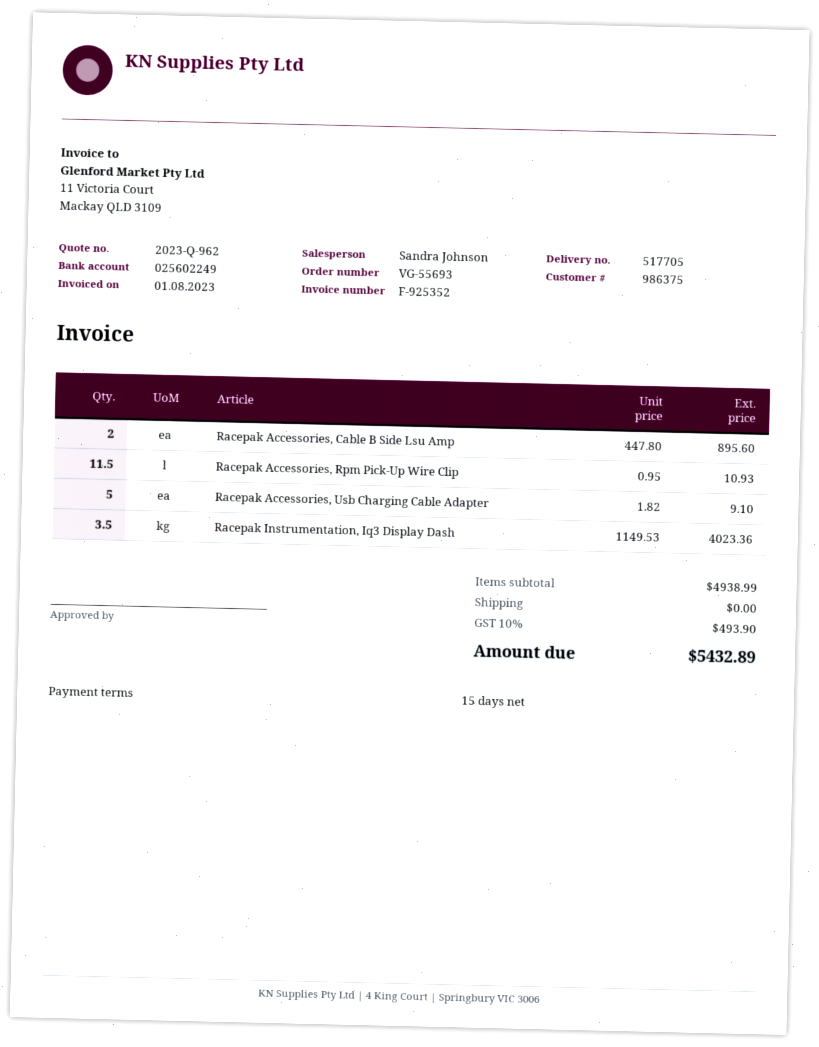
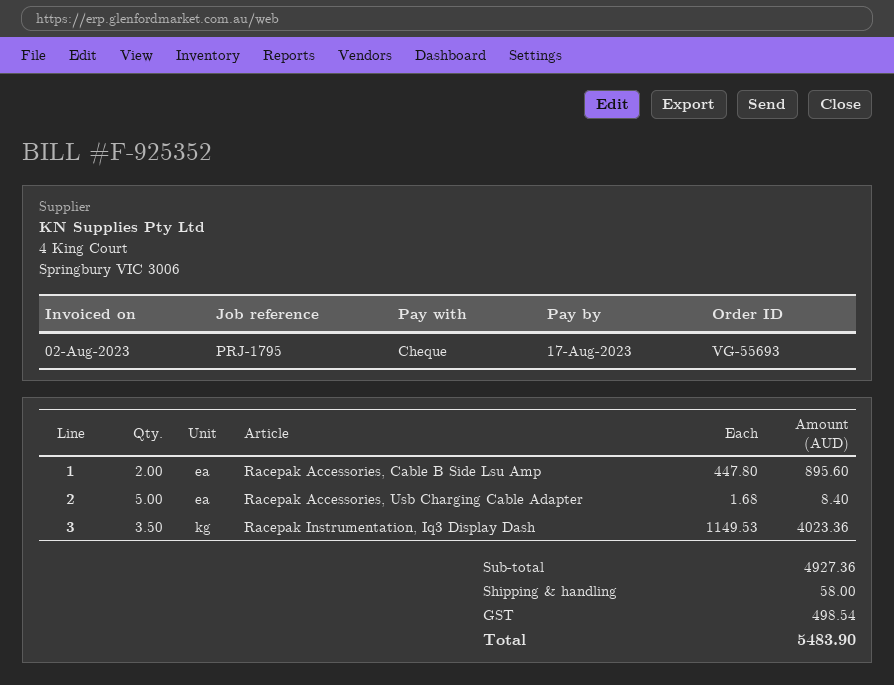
invoice date: 2023-08-01 -> 2023-08-02
Racepak Accessories, Rpm Pick-Up Wire Clip: 11.5 x 0.95 = 10.93 -> none
Racepak Accessories, Usb Charging Cable Adapter: 5 x 1.82 = 9.10 -> 5 x 1.68 = 8.40
subtotal: 4938.99 -> 4927.36
shipping: 0.00 -> 58.00
tax: 493.90 -> 498.54
total: 5432.89 -> 5483.90

